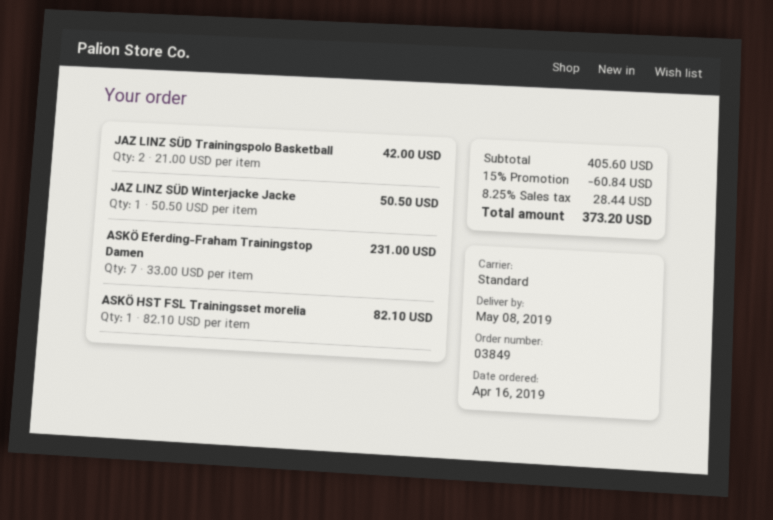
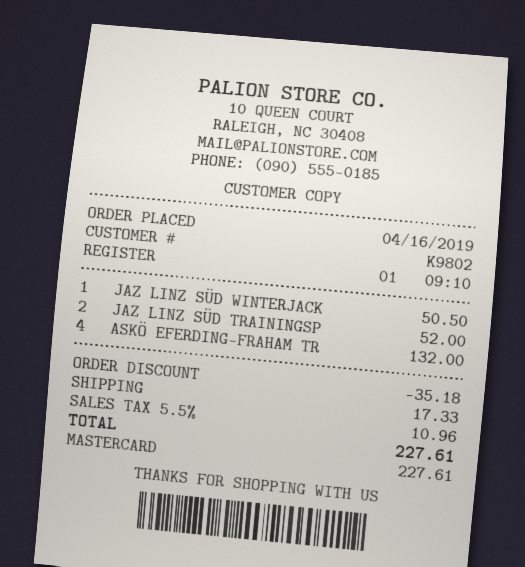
JAZ LINZ SÜD Trainingspolo Basketball: 2 for 42.00 -> 2 for 52.00
ASKÖ Eferding-Fraham Trainingstop Damen: 7 for 231.00 -> 4 for 132.00
ASKÖ HST FSL Trainingsset morelia: 1 for 82.10 -> none
discount: 60.84 -> 35.18
shipping: none -> 17.33
tax: 8.25% = 28.44 -> 5.5% = 10.96
total: 373.20 -> 227.61

